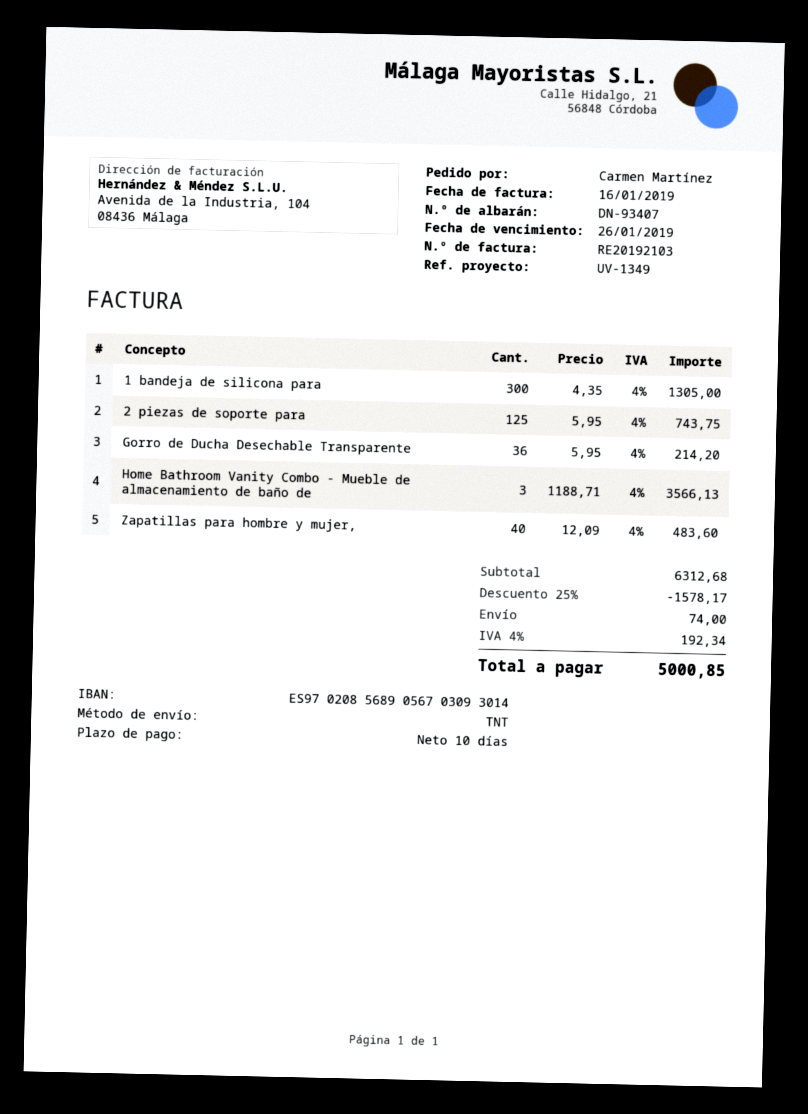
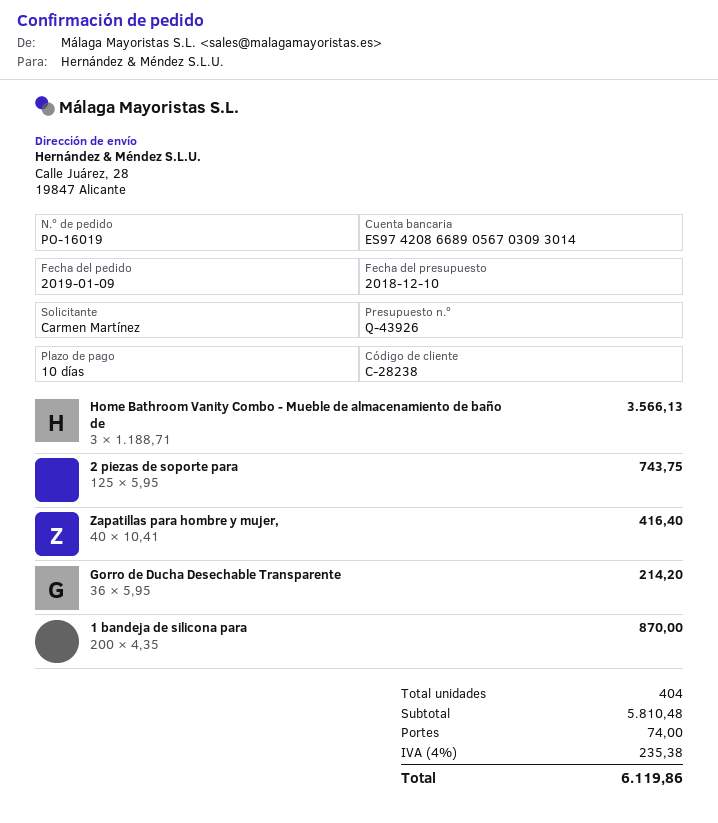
bank account: ES9702085689056703093014 -> ES9742086689056703093014
1 bandeja de silicona para: 300 x 4.35 = 1305.00 -> 200 x 4.35 = 870.00
Zapatillas para hombre y mujer,: 40 x 12.09 = 483.60 -> 40 x 10.41 = 416.40
subtotal: 6312.68 -> 5810.48
discount: 25% = 1578.17 -> none
tax: 4% = 192.34 -> 4% = 235.38
total: 5000.85 -> 6119.86

